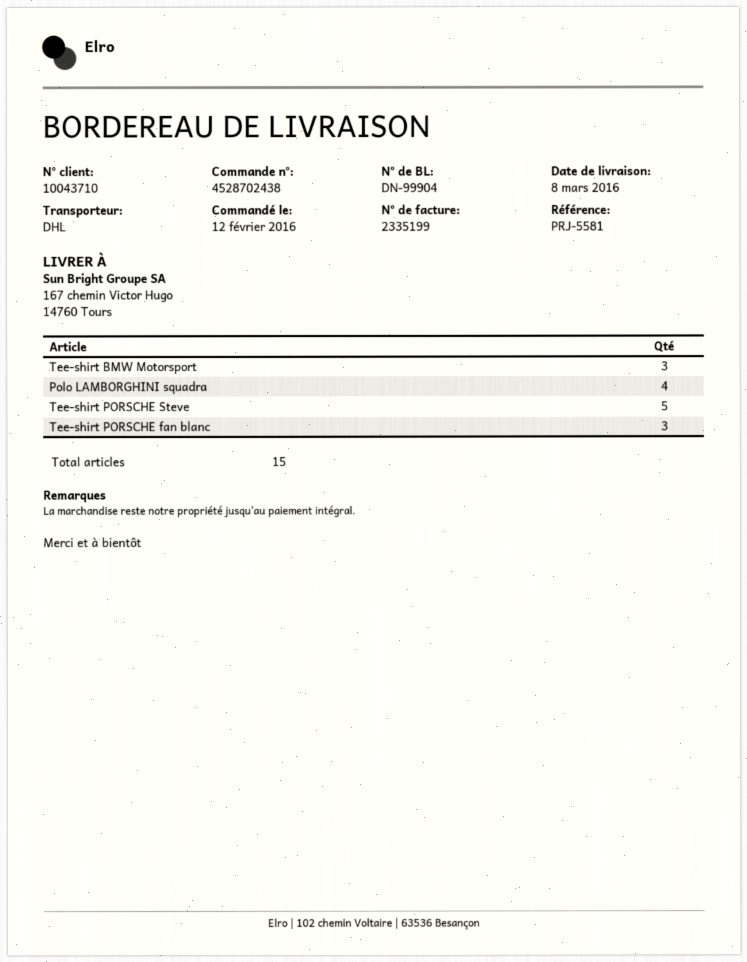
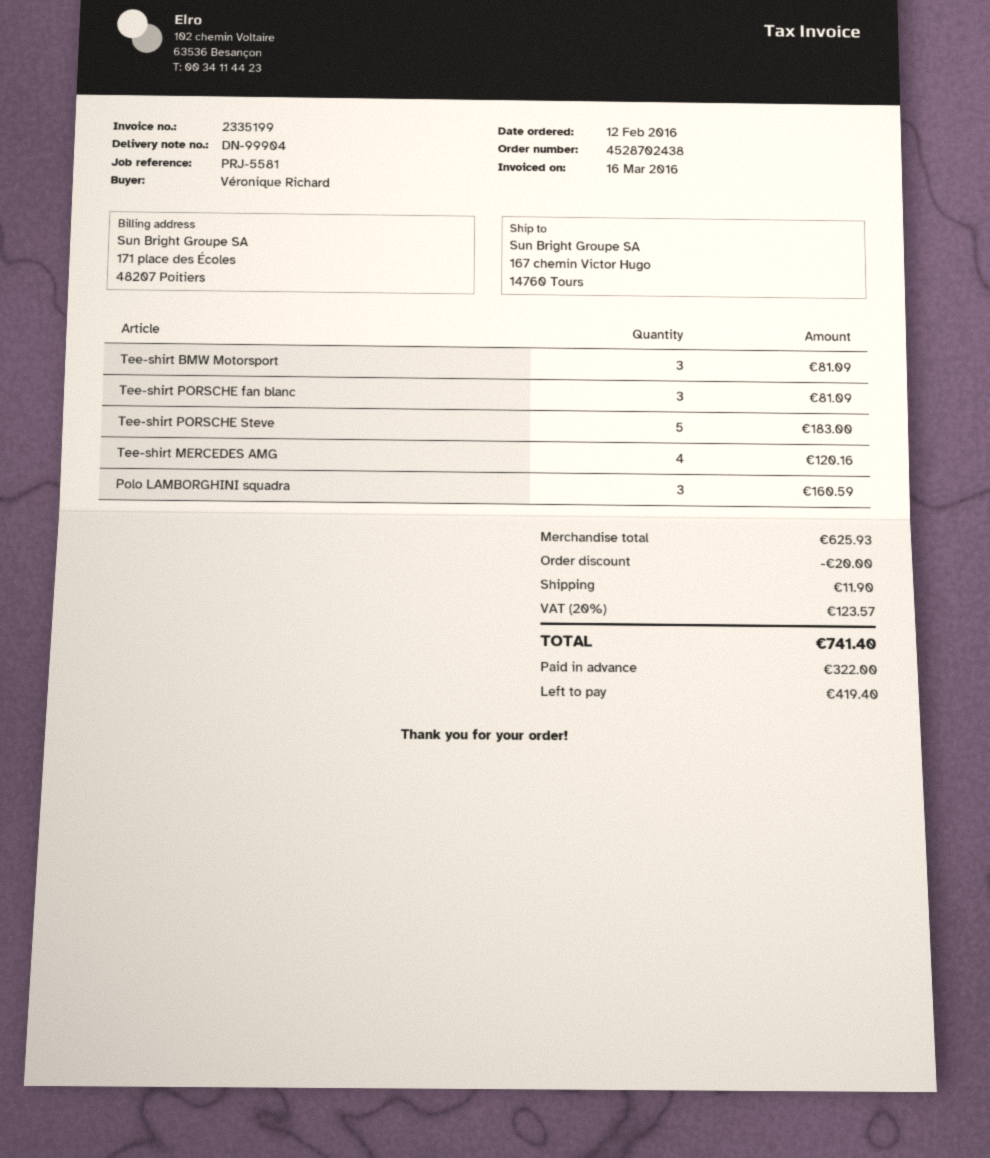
Polo LAMBORGHINI squadra: 4 -> 3
Tee-shirt MERCEDES AMG: none -> 4

